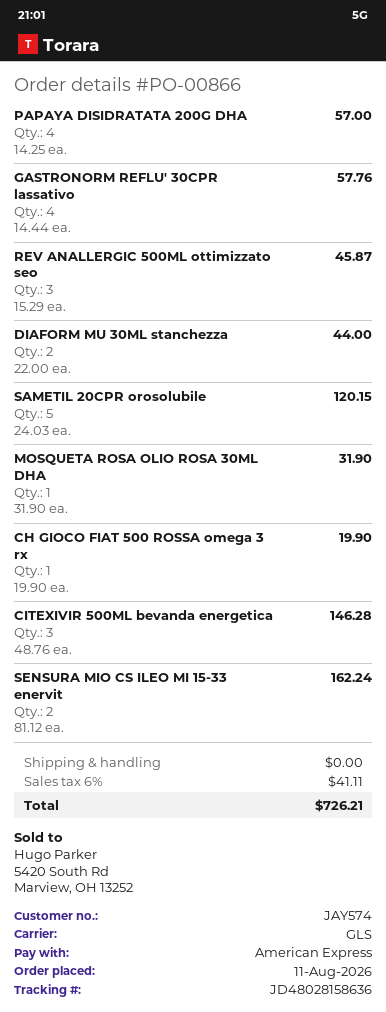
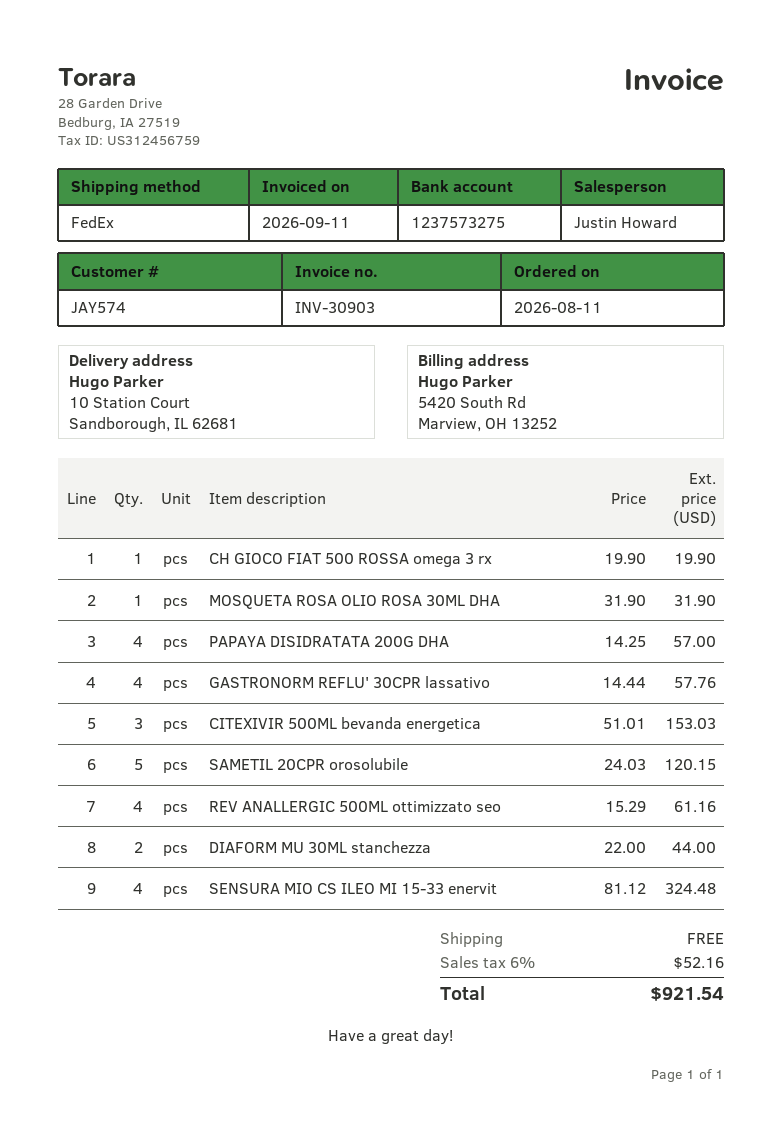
shipping method: GLS -> FedEx
REV ANALLERGIC 500ML ottimizzato seo: 3 x 15.29 = 45.87 -> 4 x 15.29 = 61.16
CITEXIVIR 500ML bevanda energetica: 3 x 48.76 = 146.28 -> 3 x 51.01 = 153.03
SENSURA MIO CS ILEO MI 15-33 enervit: 2 x 81.12 = 162.24 -> 4 x 81.12 = 324.48
tax: 6% = 41.11 -> 6% = 52.16
total: 726.21 -> 921.54

